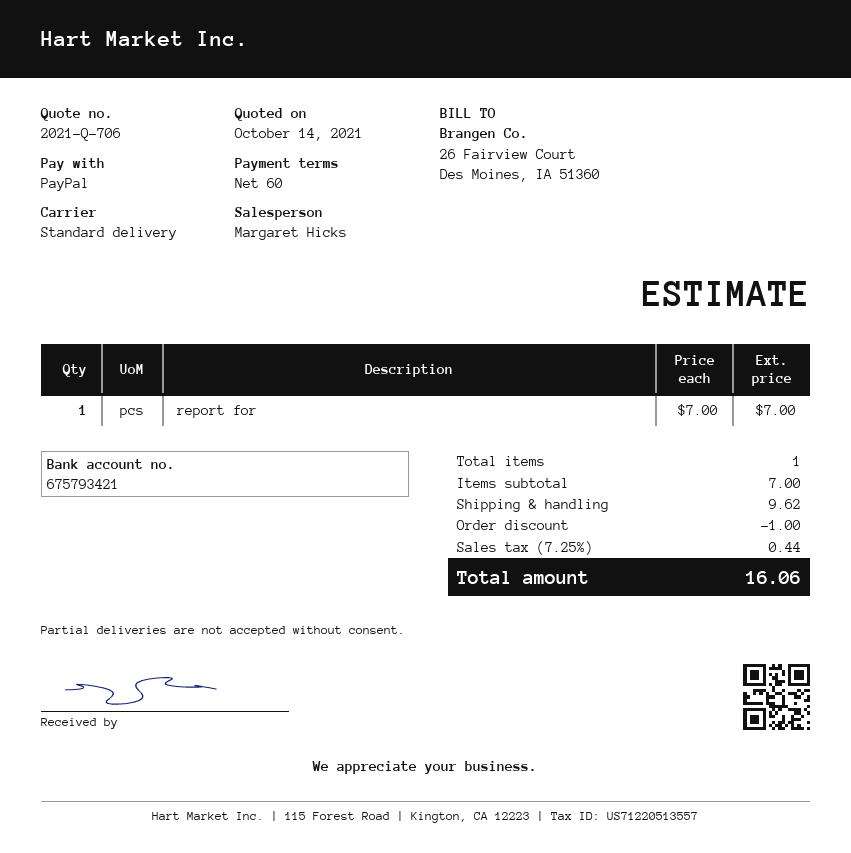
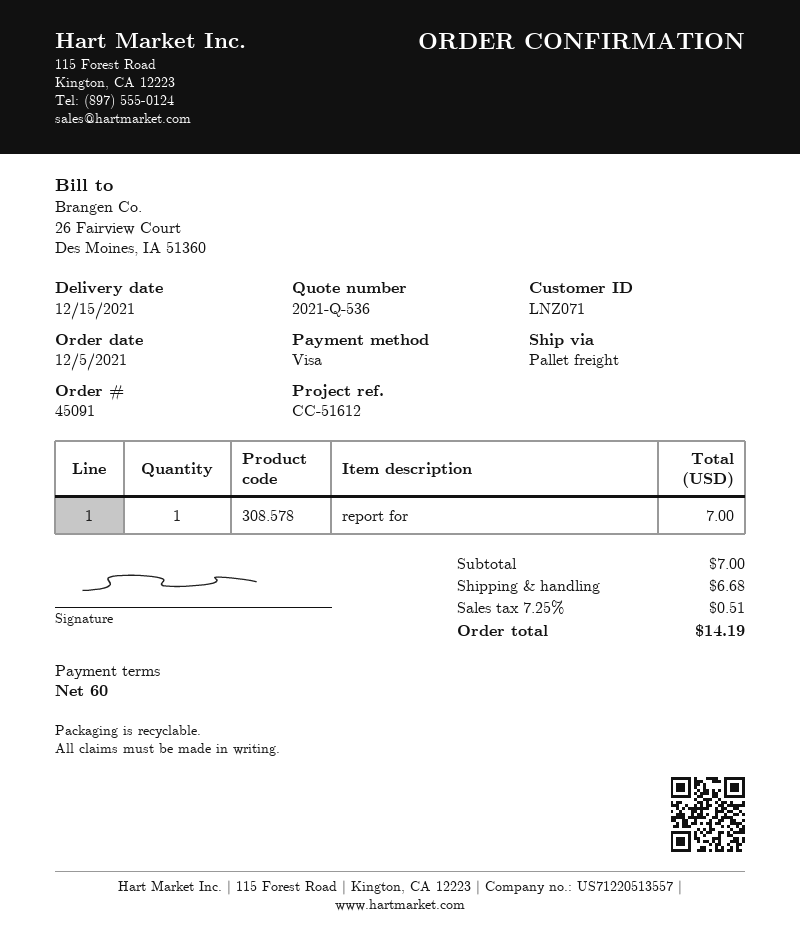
quote number: 2021-Q-706 -> 2021-Q-536
payment method: PayPal -> Visa
shipping method: standard -> pallet freight
discount: 1.00 -> none
shipping: 9.62 -> 6.68
tax: 7.25% = 0.44 -> 7.25% = 0.51
total: 16.06 -> 14.19

